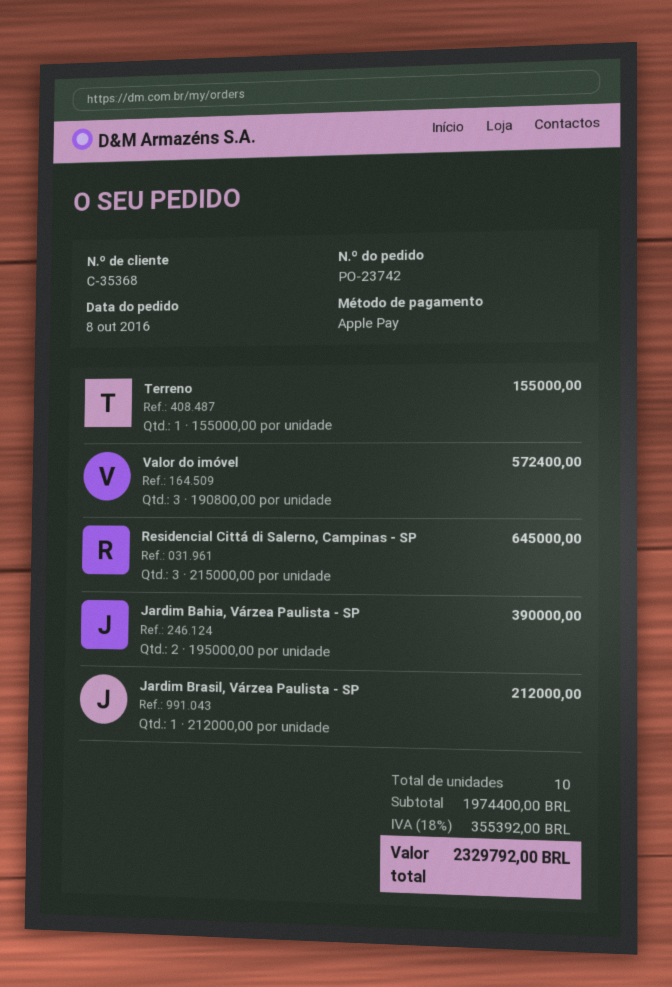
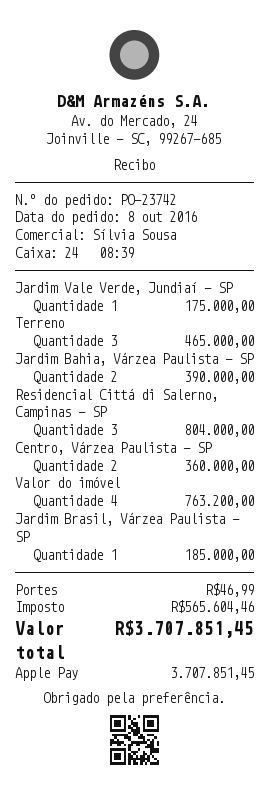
Terreno: 1 for 155000.00 -> 3 for 465000.00
Valor do imóvel: 3 for 572400.00 -> 4 for 763200.00
Residencial Cittá di Salerno, Campinas - SP: 3 for 645000.00 -> 3 for 804000.00
Jardim Brasil, Várzea Paulista - SP: 1 for 212000.00 -> 1 for 185000.00
Jardim Vale Verde, Jundiaí - SP: none -> 1 for 175000.00
Centro, Várzea Paulista - SP: none -> 2 for 360000.00
shipping: none -> 46.99
tax: 355392.00 -> 565604.46
total: 2329792.00 -> 3707851.45

